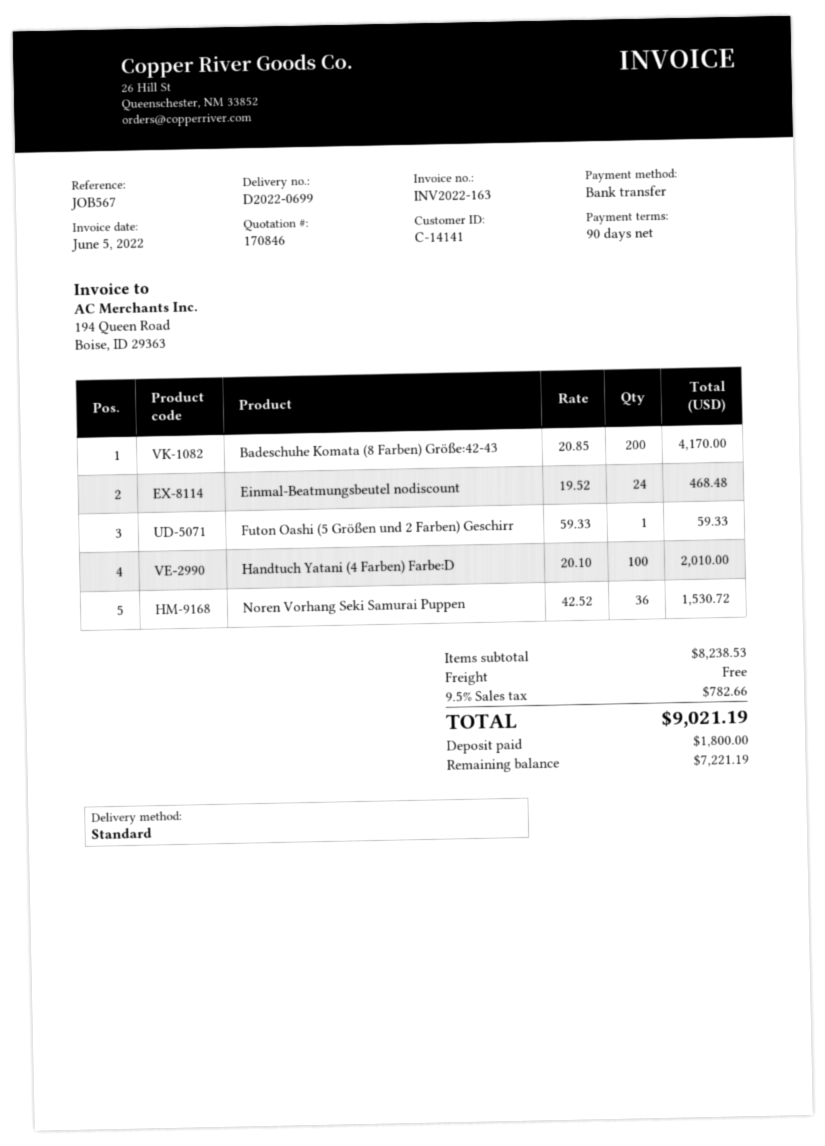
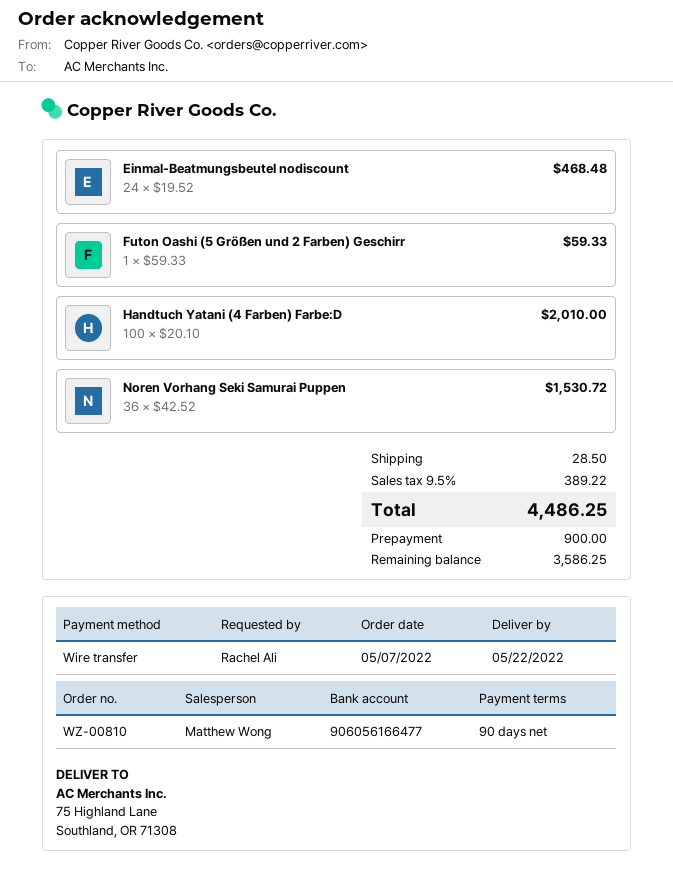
Badeschuhe Komata (8 Farben) Größe:42-43: 200 x 20.85 = 4170.00 -> none
shipping: 0.00 -> 28.50
tax: 9.5% = 782.66 -> 9.5% = 389.22
total: 9021.19 -> 4486.25
deposit: 1800.00 -> 900.00
balance: 7221.19 -> 3586.25

